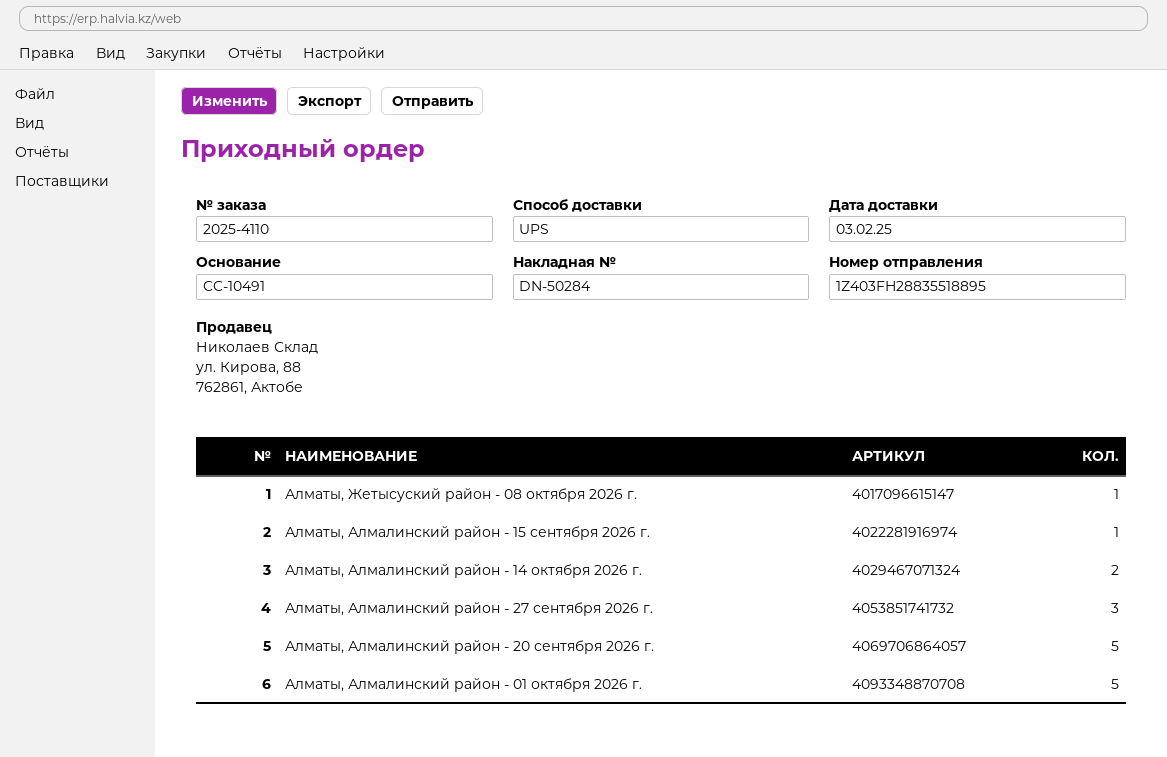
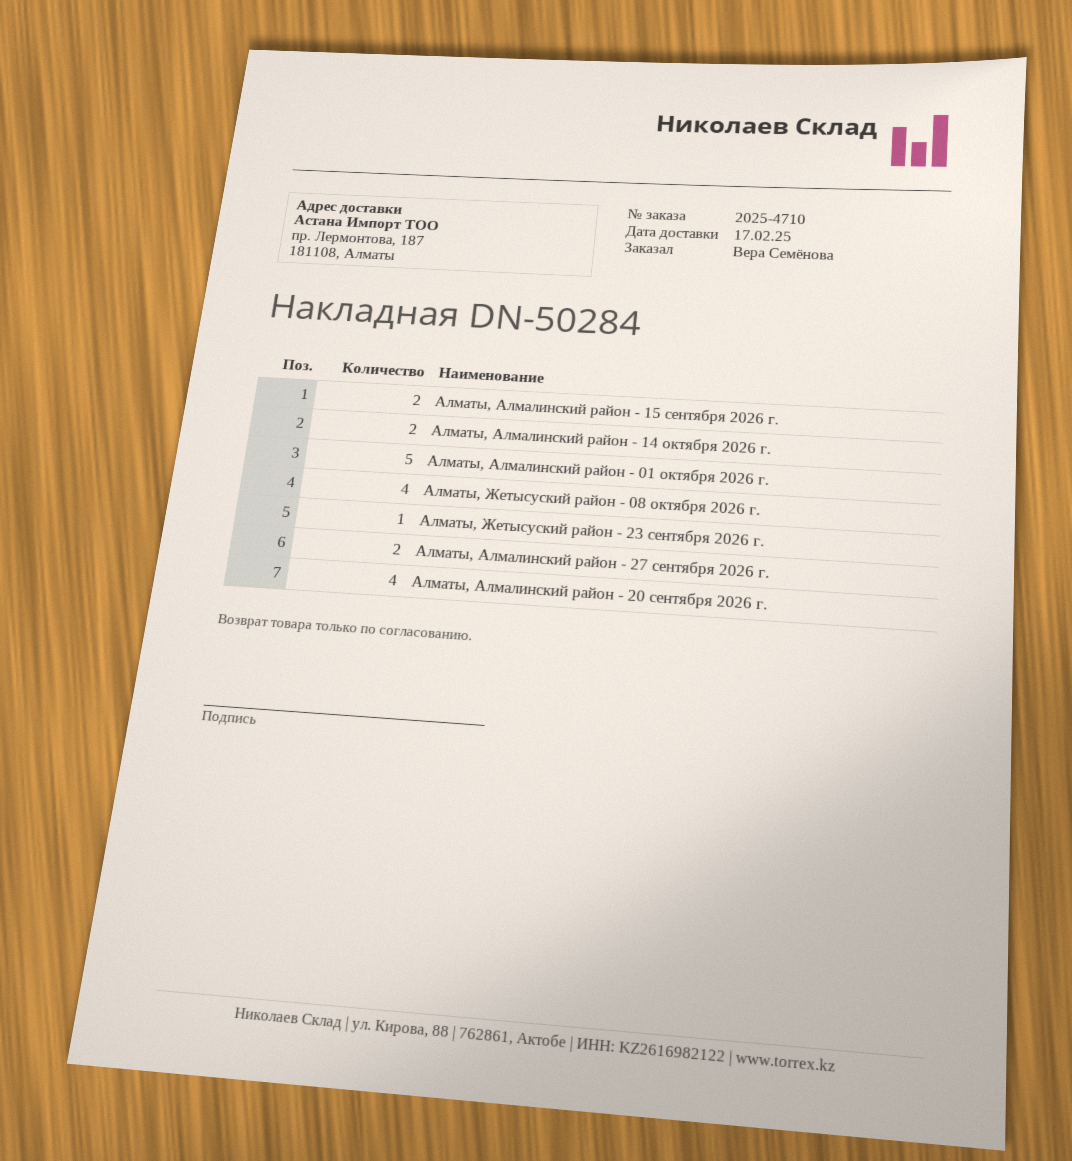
order number: 2025-4110 -> 2025-4710
delivery date: 2025-02-03 -> 2025-02-17
Алматы, Жетысуский район - 08 октября 2026 г.: 1 -> 4
Алматы, Алмалинский район - 15 сентября 2026 г.: 1 -> 2
Алматы, Алмалинский район - 27 сентября 2026 г.: 3 -> 2
Алматы, Алмалинский район - 20 сентября 2026 г.: 5 -> 4
Алматы, Жетысуский район - 23 сентября 2026 г.: none -> 1

